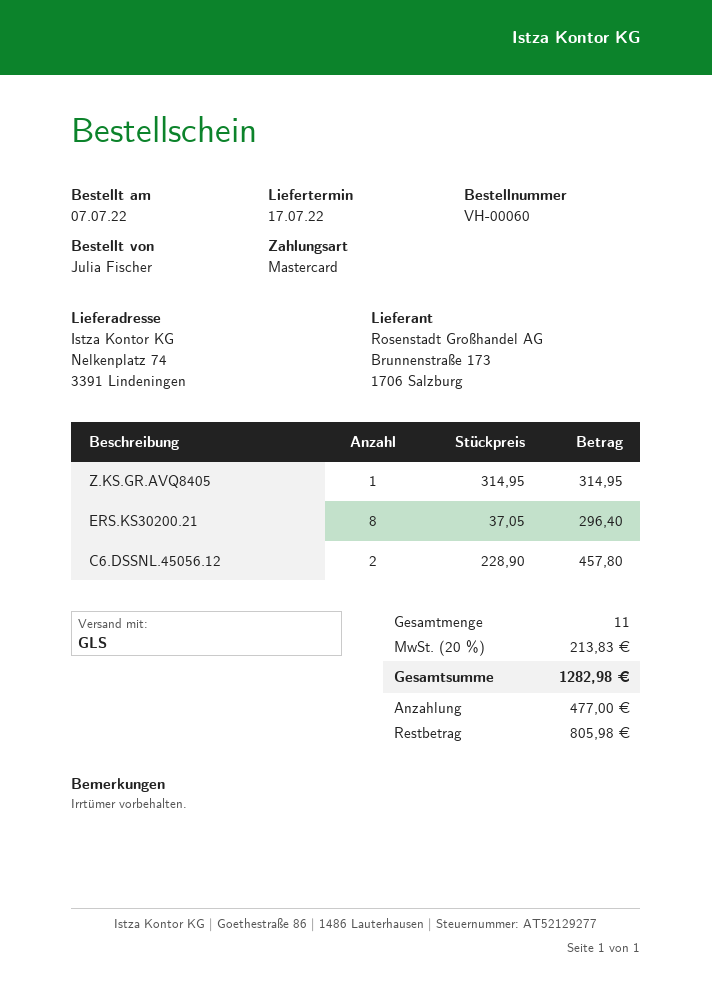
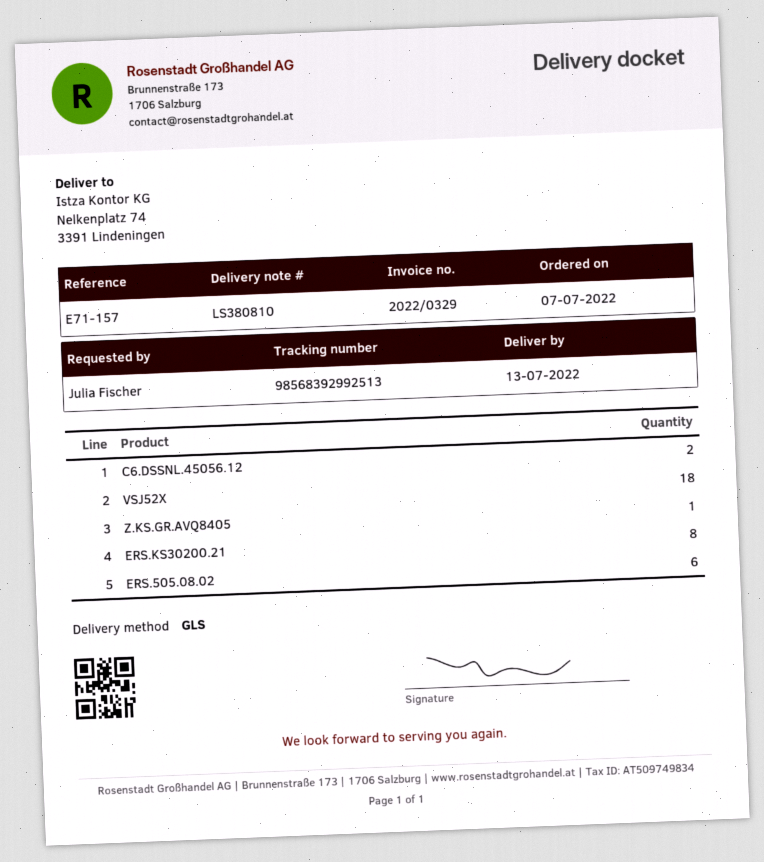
delivery date: 2022-07-17 -> 2022-07-13
VSJ52X: none -> 18
ERS.505.08.02: none -> 6

